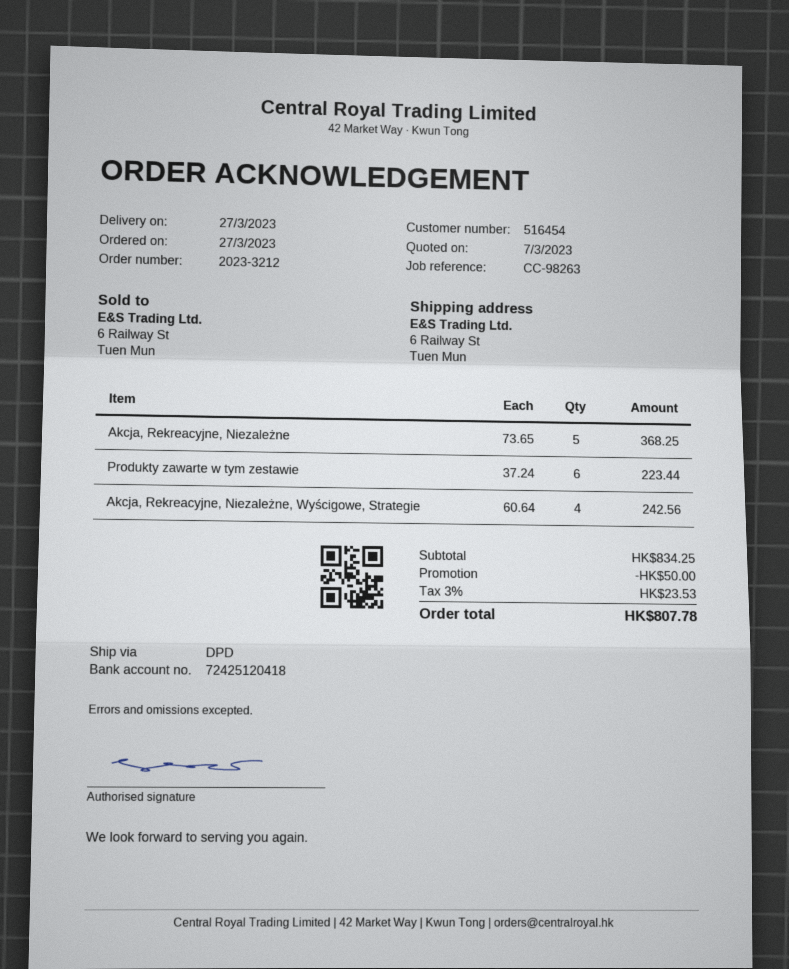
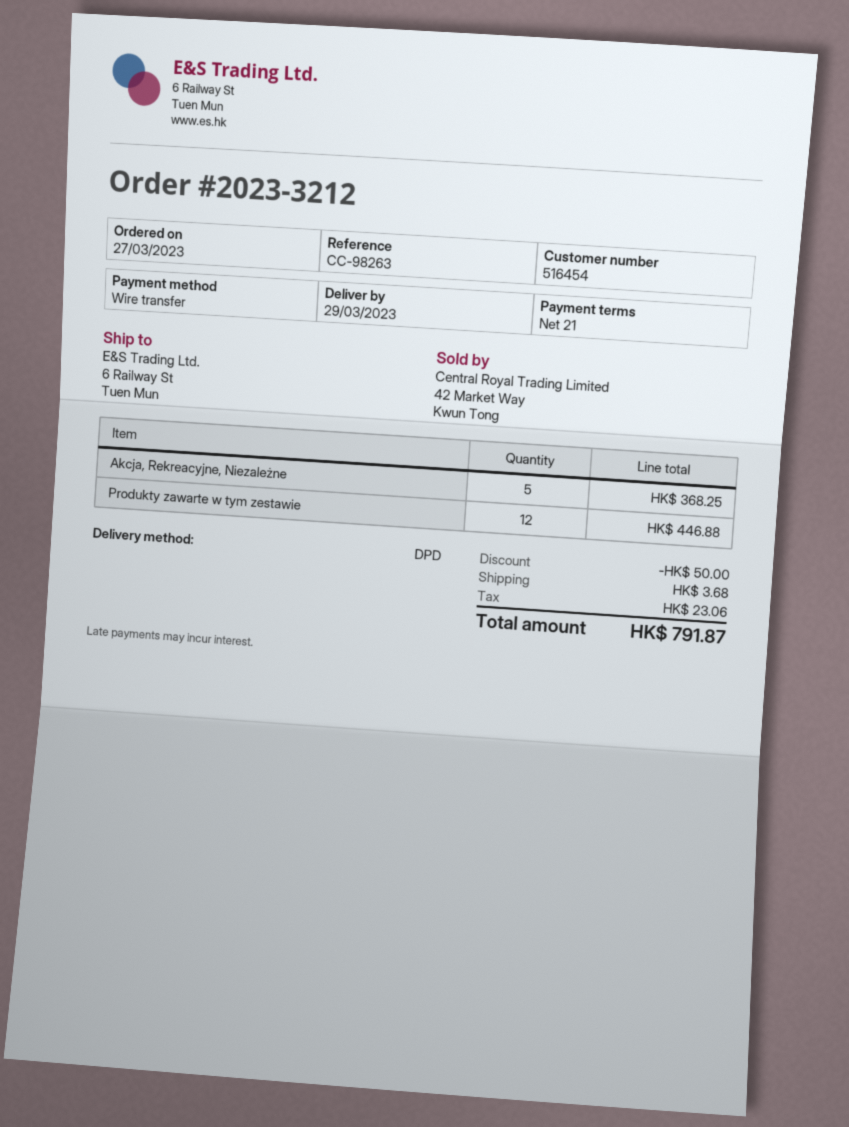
delivery date: 2023-03-27 -> 2023-03-29
Produkty zawarte w tym zestawie: 6 for 223.44 -> 12 for 446.88
Akcja, Rekreacyjne, Niezależne, Wyścigowe, Strategie: 4 for 242.56 -> none
shipping: none -> 3.68
tax: 23.53 -> 23.06
total: 807.78 -> 791.87

